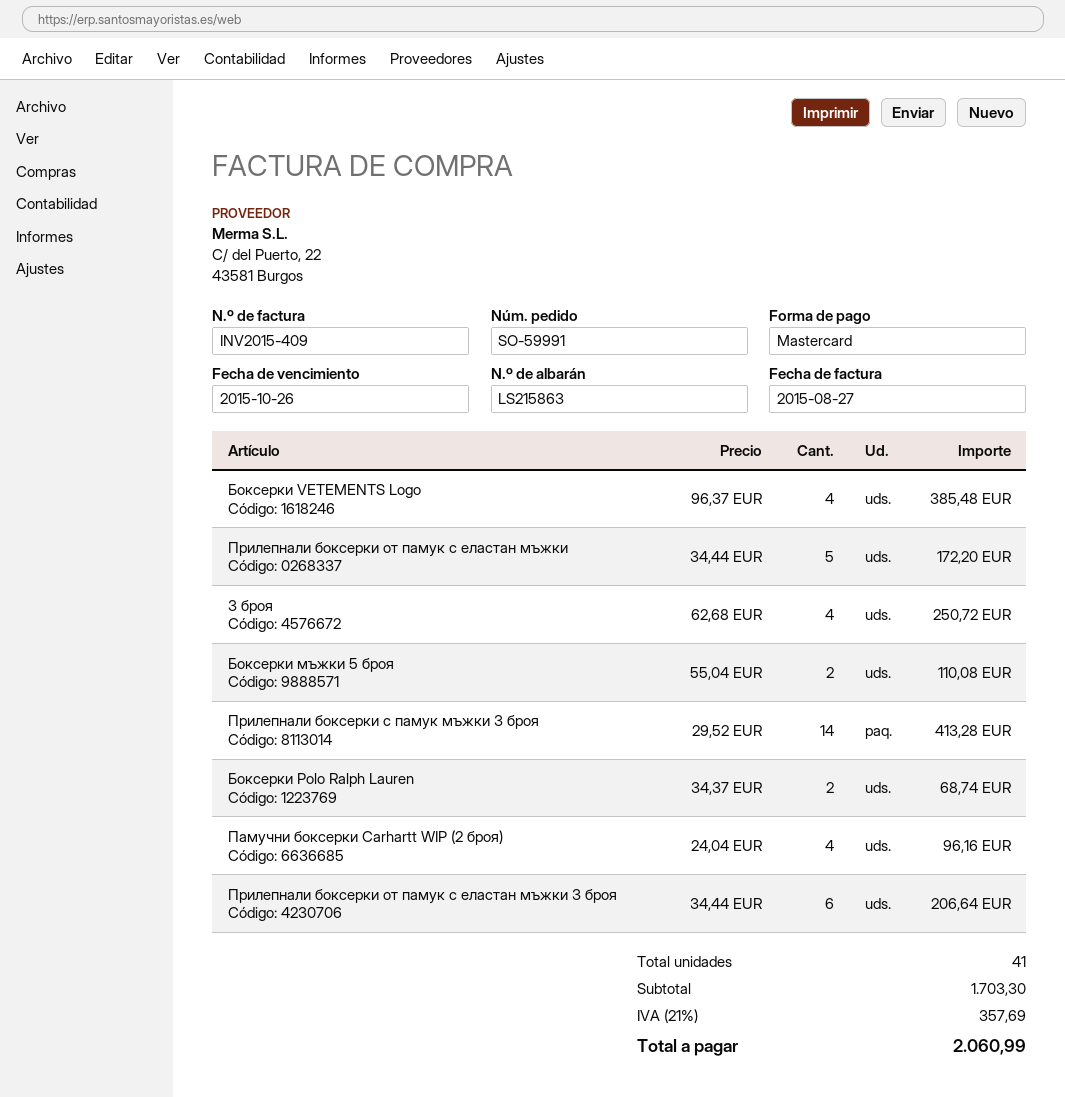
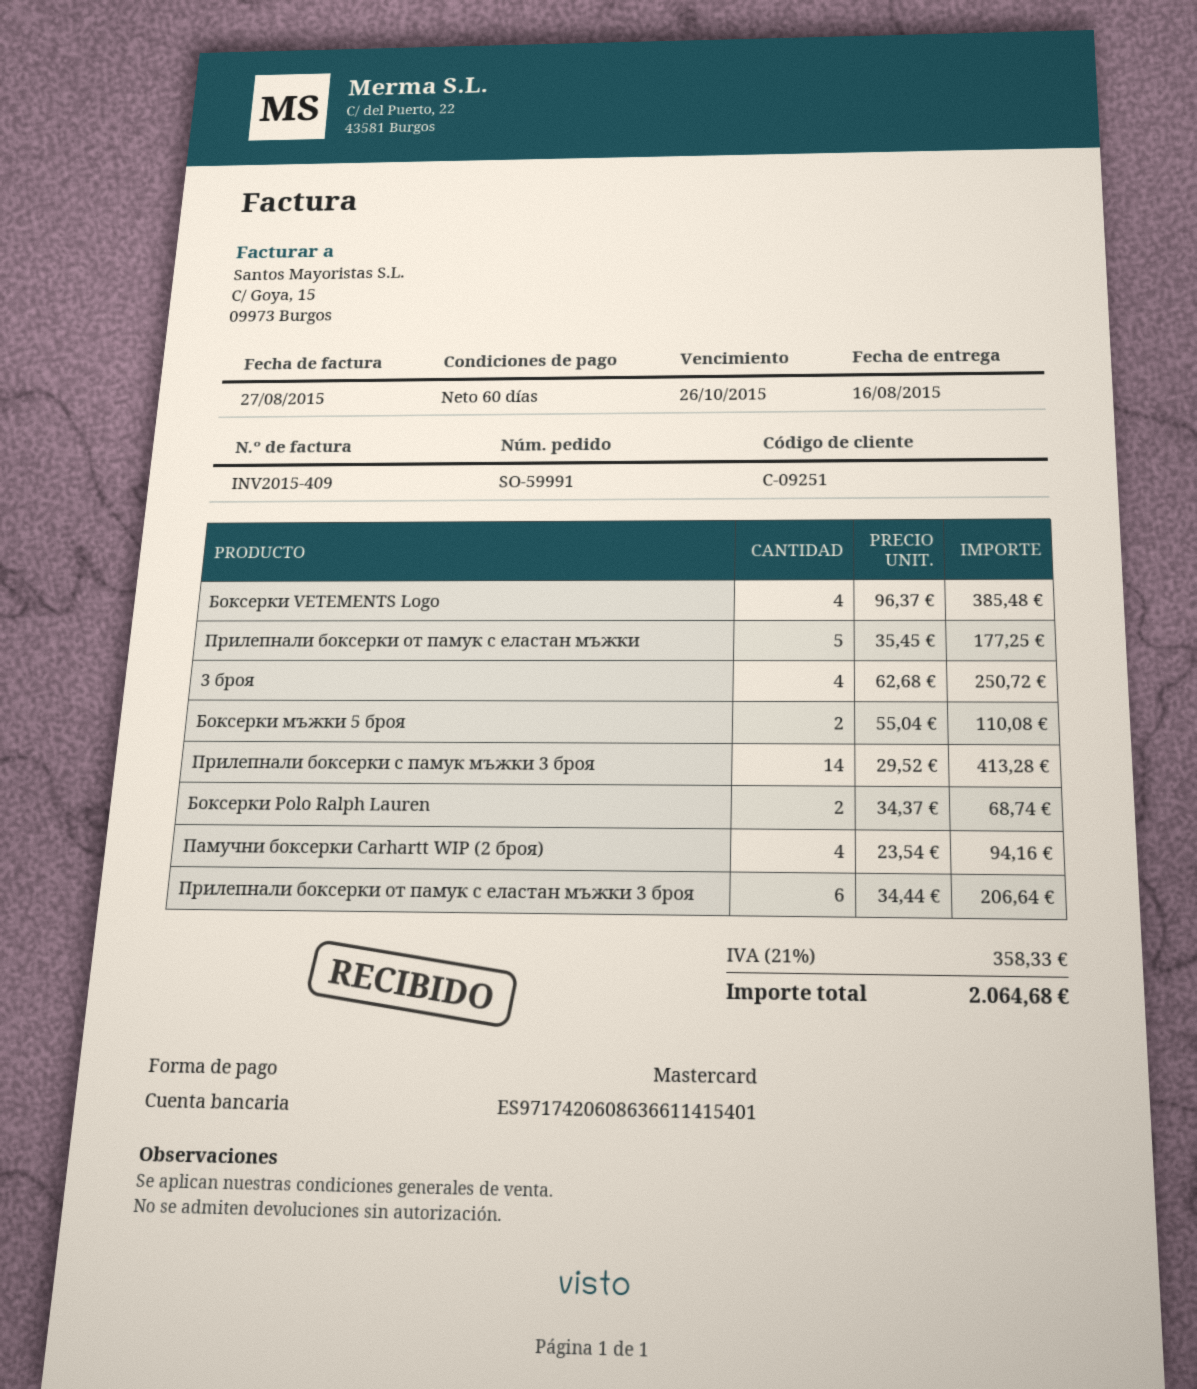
Прилепнали боксерки от памук с еластан мъжки: 5 x 34.44 = 172.20 -> 5 x 35.45 = 177.25
Памучни боксерки Carhartt WIP (2 броя): 4 x 24.04 = 96.16 -> 4 x 23.54 = 94.16
tax: 21% = 357.69 -> 21% = 358.33
total: 2060.99 -> 2064.68

